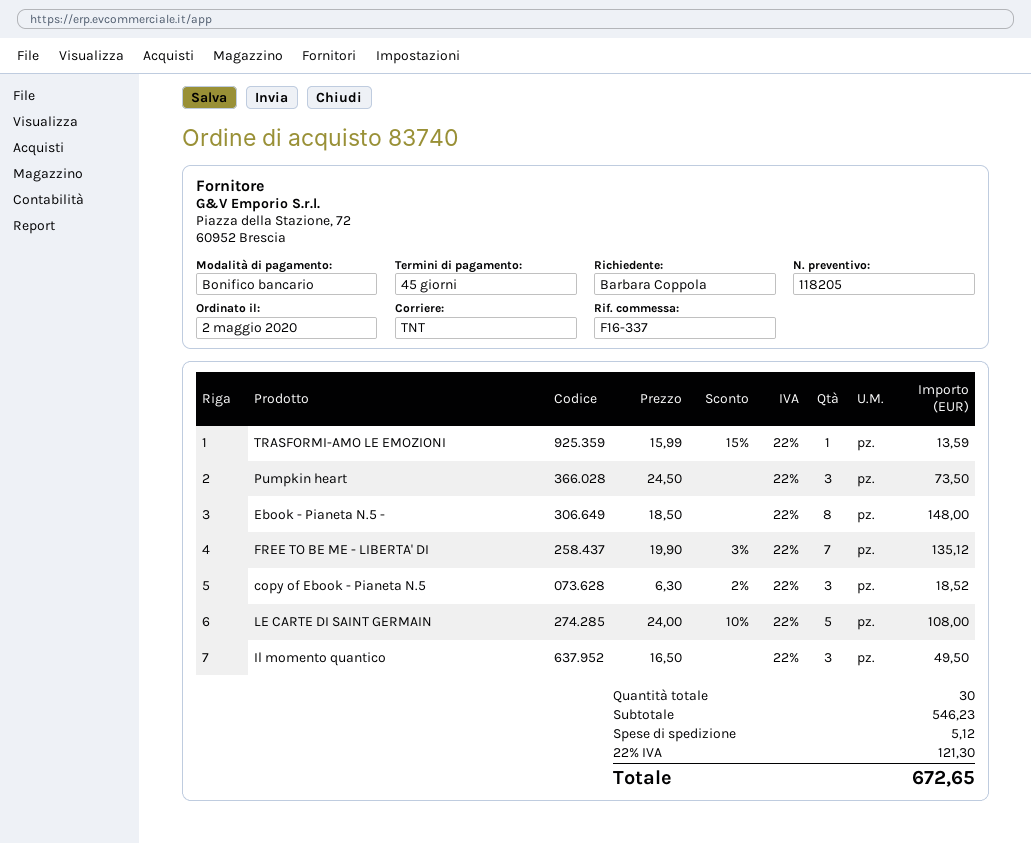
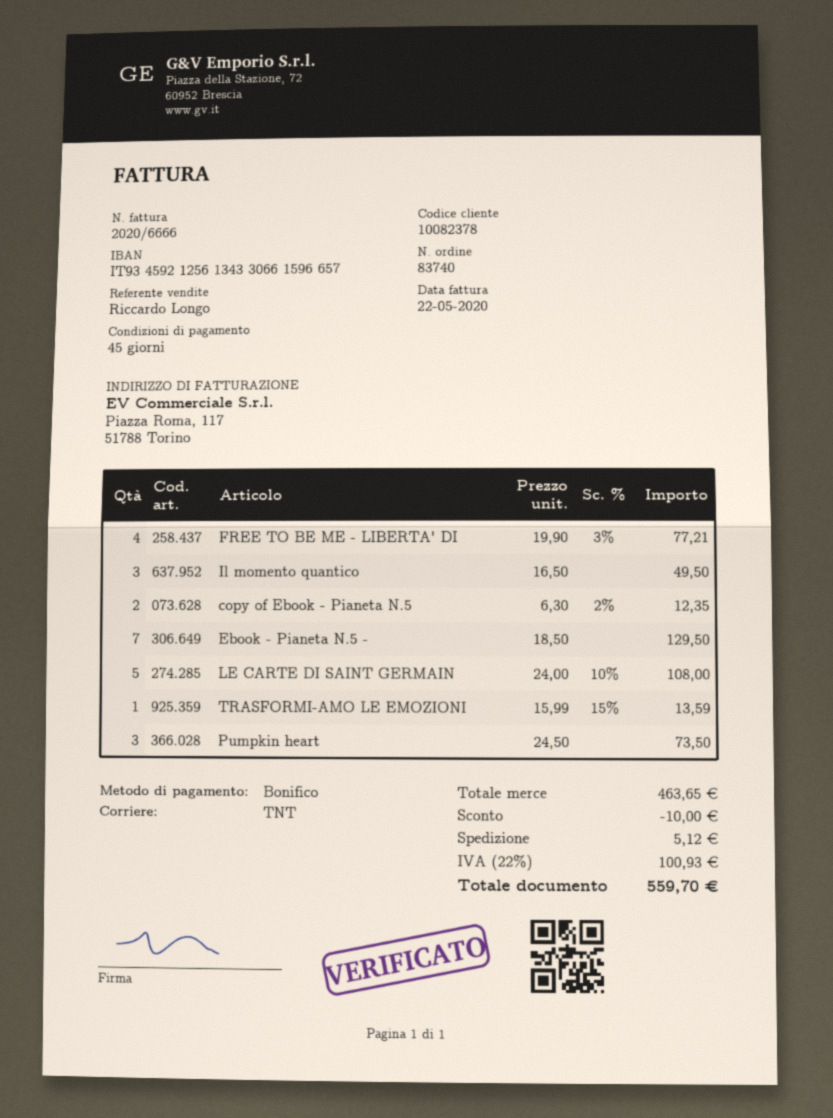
Ebook - Pianeta N.5 -: 8 x 18.50 = 148.00 -> 7 x 18.50 = 129.50
FREE TO BE ME - LIBERTA' DI: 7 x 19.90 - 3% = 135.12 -> 4 x 19.90 - 3% = 77.21
copy of Ebook - Pianeta N.5: 3 x 6.30 - 2% = 18.52 -> 2 x 6.30 - 2% = 12.35
subtotal: 546.23 -> 463.65
discount: none -> 10.00
tax: 22% = 121.30 -> 22% = 100.93
total: 672.65 -> 559.70

